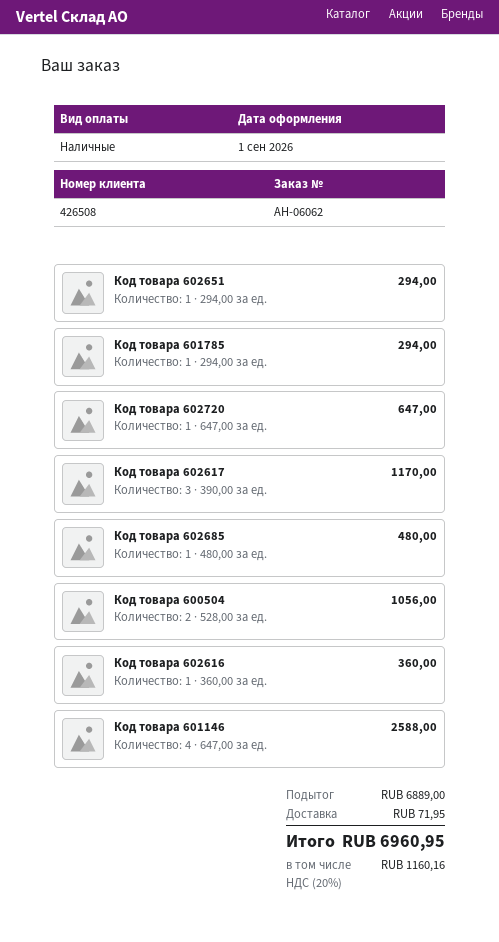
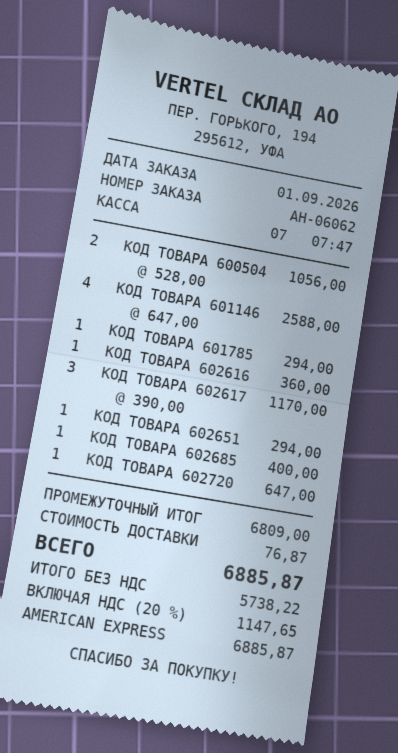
payment method: cash -> American Express
Код товара 602685: 1 x 480.00 = 480.00 -> 1 x 400.00 = 400.00
subtotal: 6889.00 -> 6809.00
shipping: 71.95 -> 76.87
tax: 20% = 1160.16 -> 20% = 1147.65
total: 6960.95 -> 6885.87

